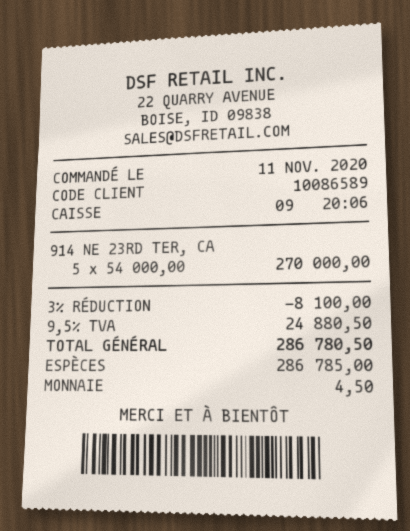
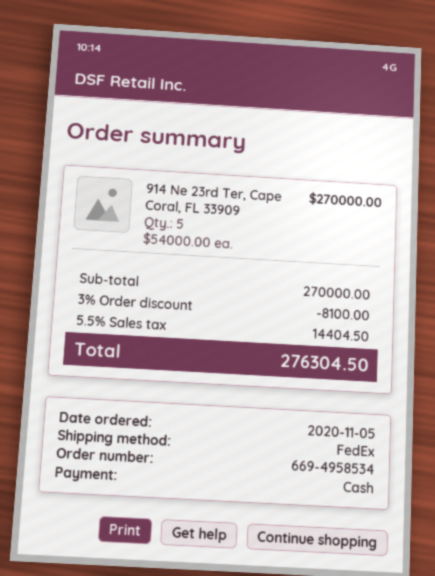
order date: 2020-11-11 -> 2020-11-05
tax: 9.5% = 24880.50 -> 5.5% = 14404.50
total: 286780.50 -> 276304.50

